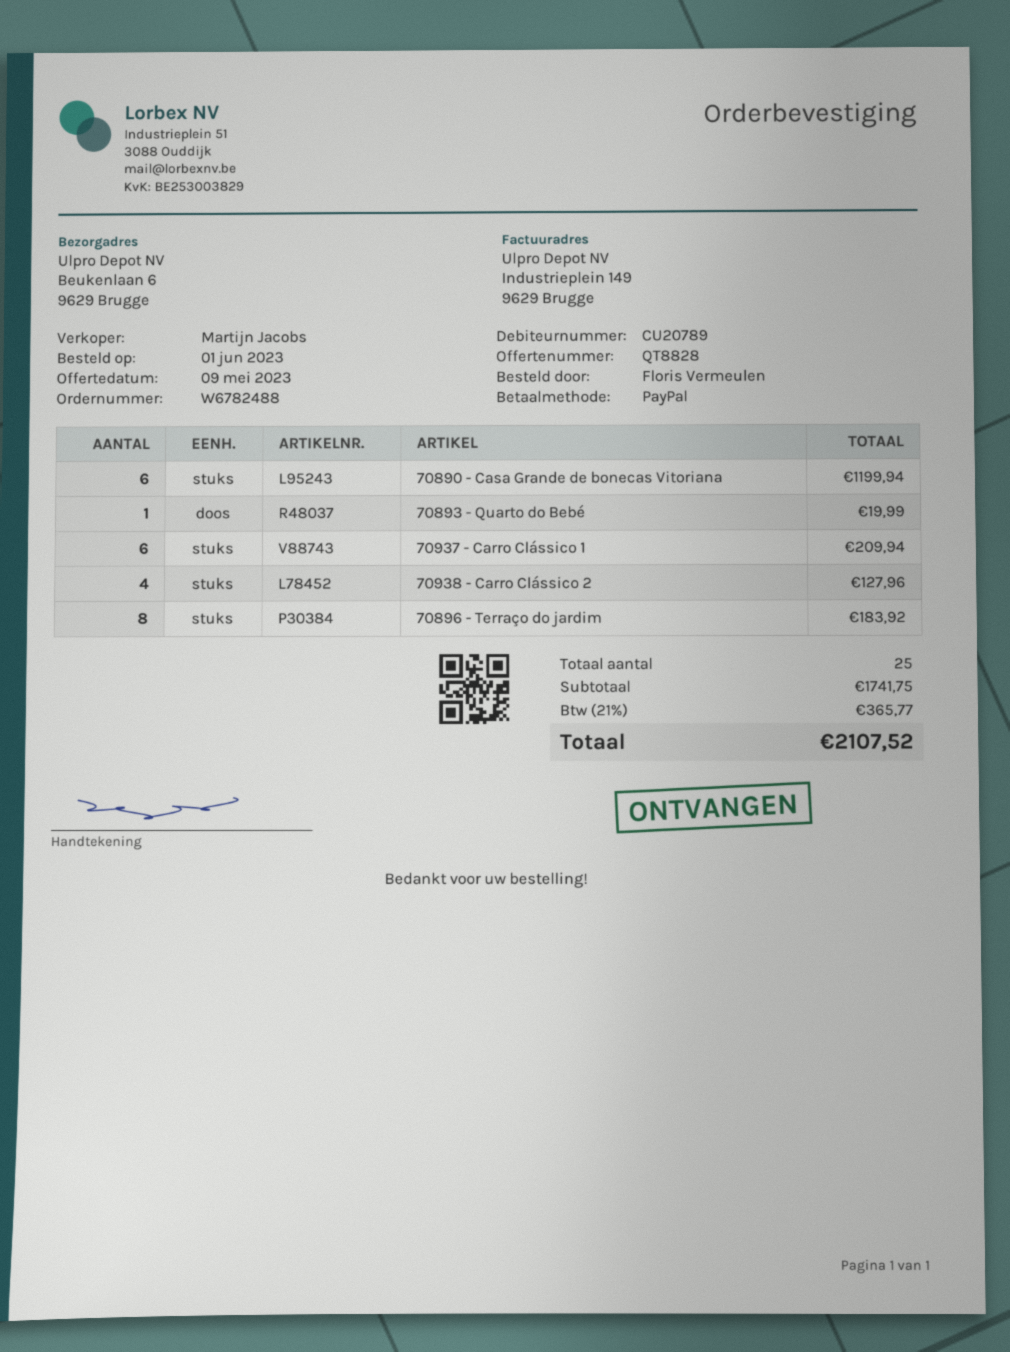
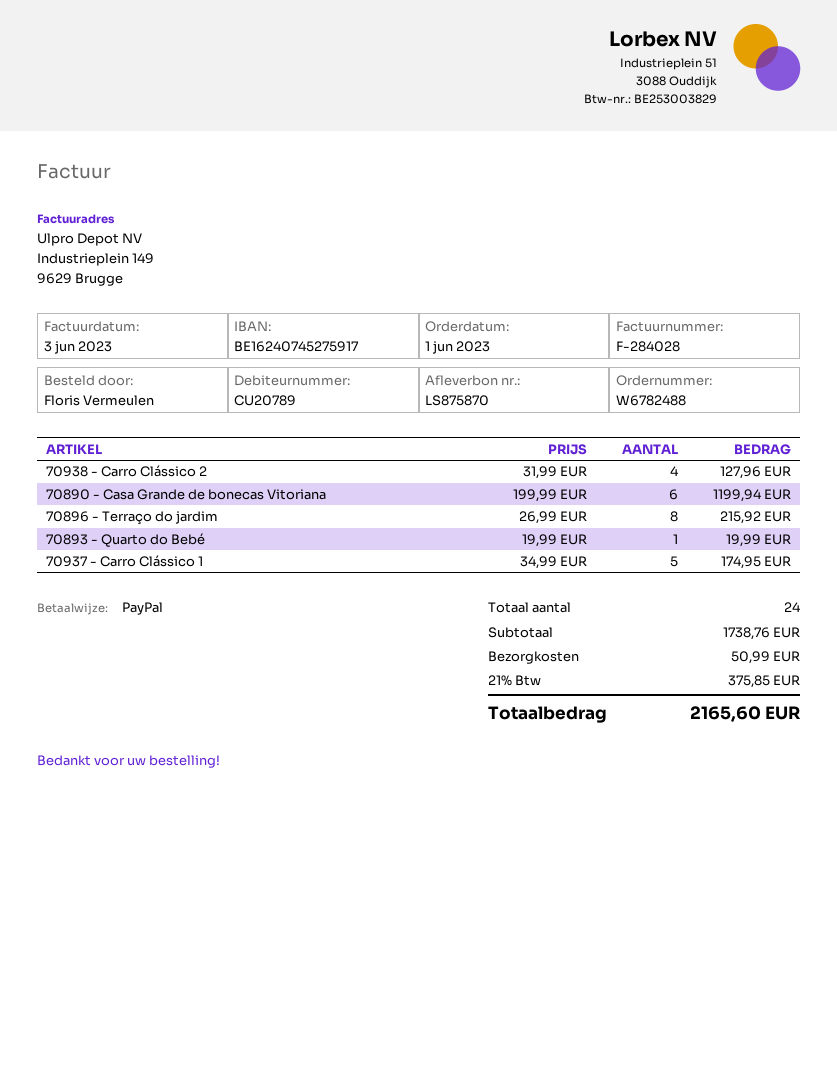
70937 - Carro Clássico 1: 6 for 209.94 -> 5 for 174.95
70896 - Terraço do jardim: 8 for 183.92 -> 8 for 215.92
total quantity: 25 -> 24
subtotal: 1741.75 -> 1738.76
shipping: none -> 50.99
tax: 21% = 365.77 -> 21% = 375.85
total: 2107.52 -> 2165.60

